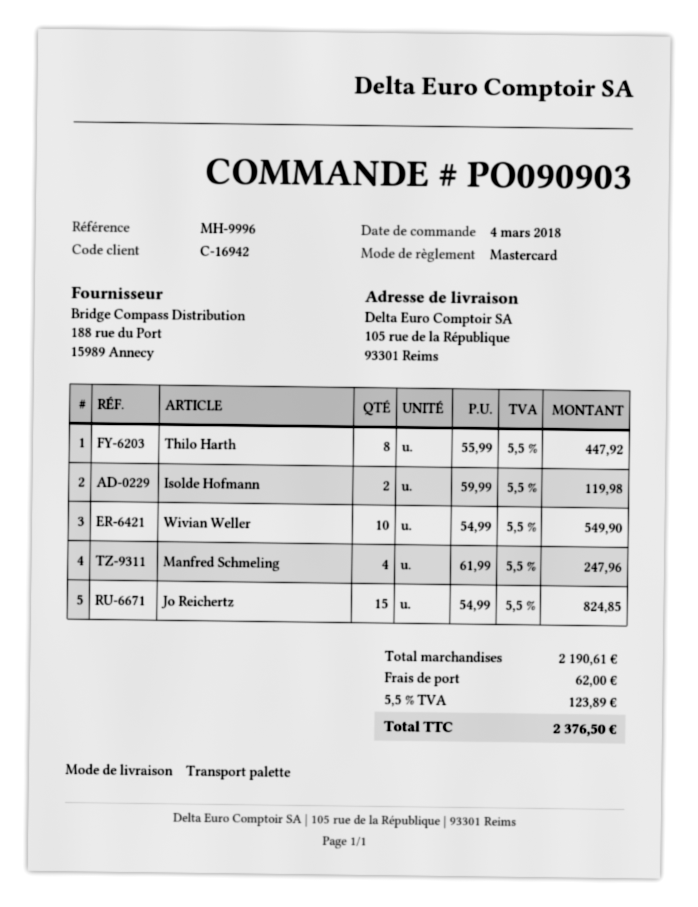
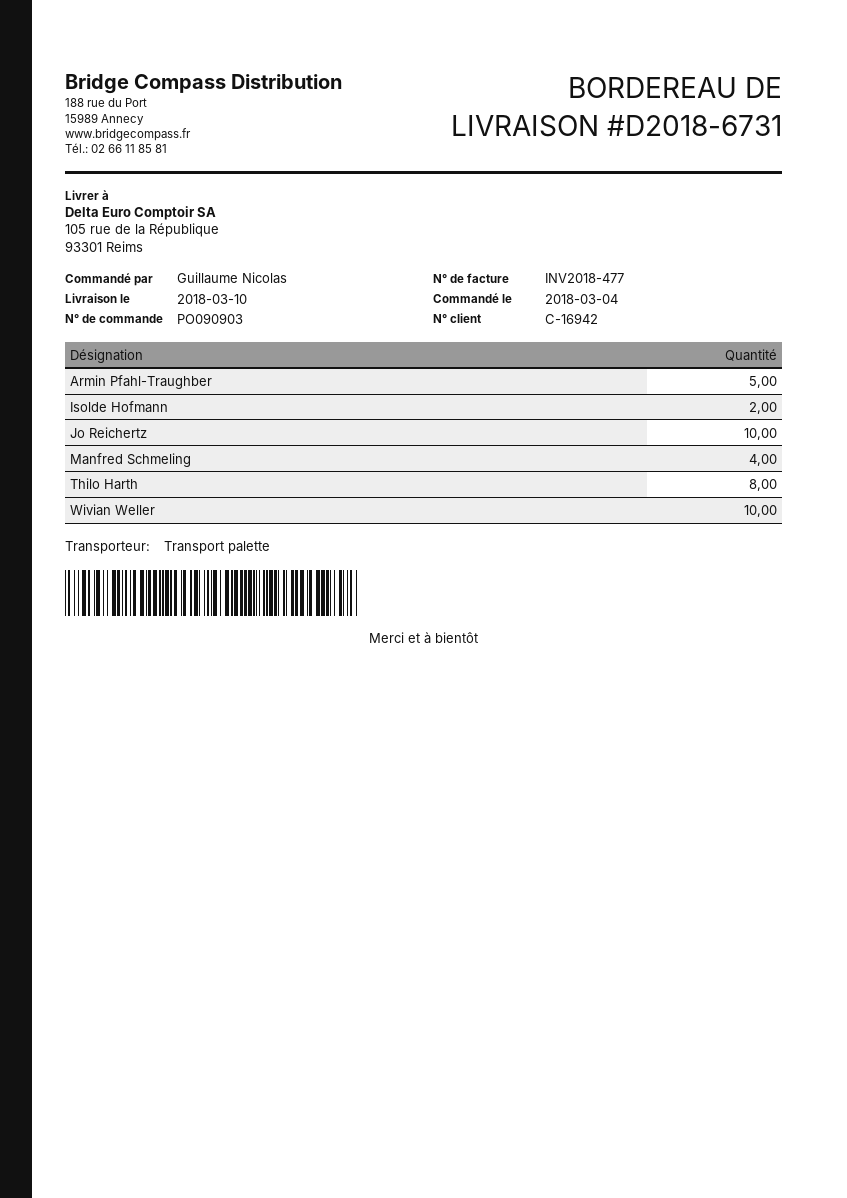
Jo Reichertz: 15 -> 10
Armin Pfahl-Traughber: none -> 5

